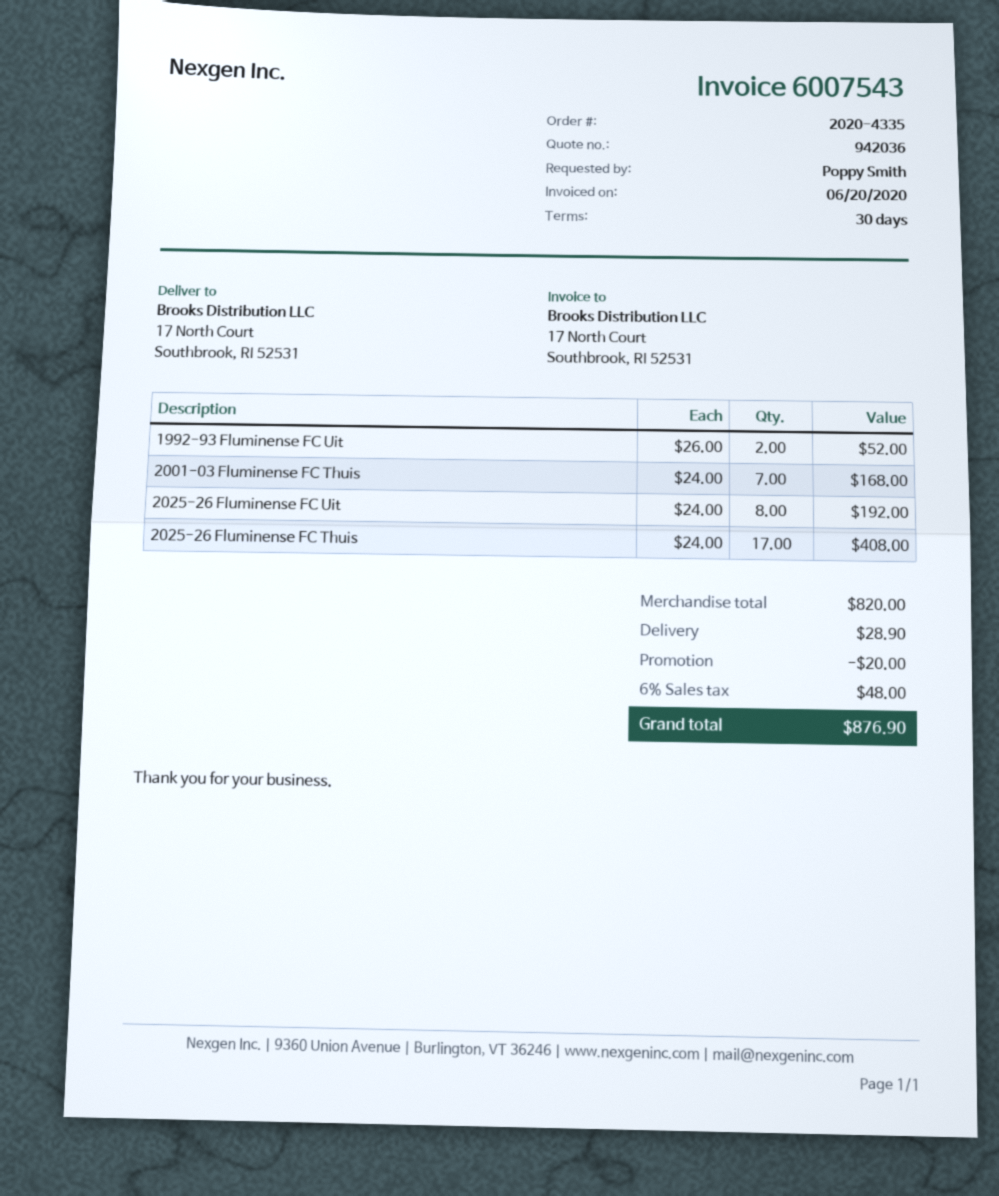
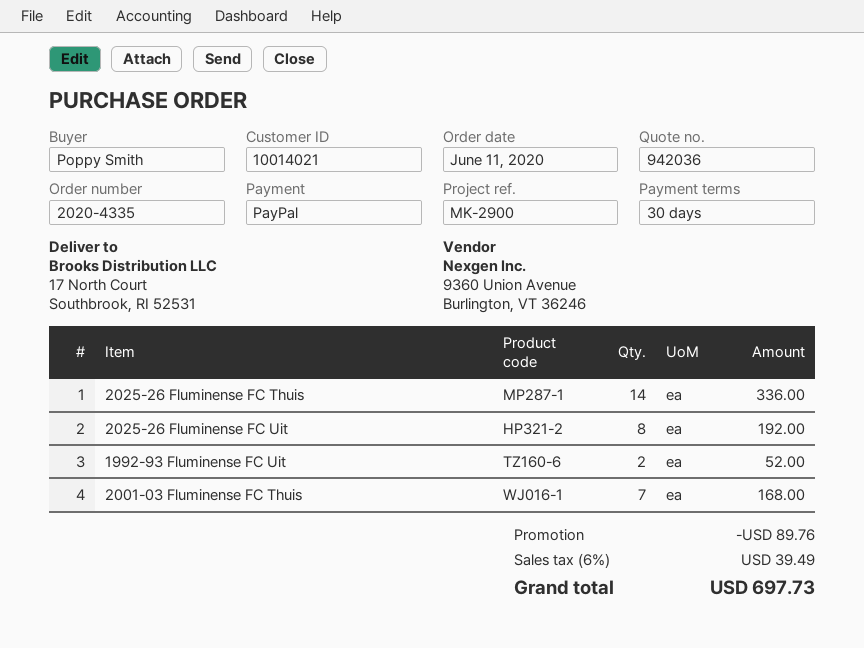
2025-26 Fluminense FC Thuis: 17 for 408.00 -> 14 for 336.00
discount: 20.00 -> 89.76
shipping: 28.90 -> none
tax: 6% = 48.00 -> 6% = 39.49
total: 876.90 -> 697.73

